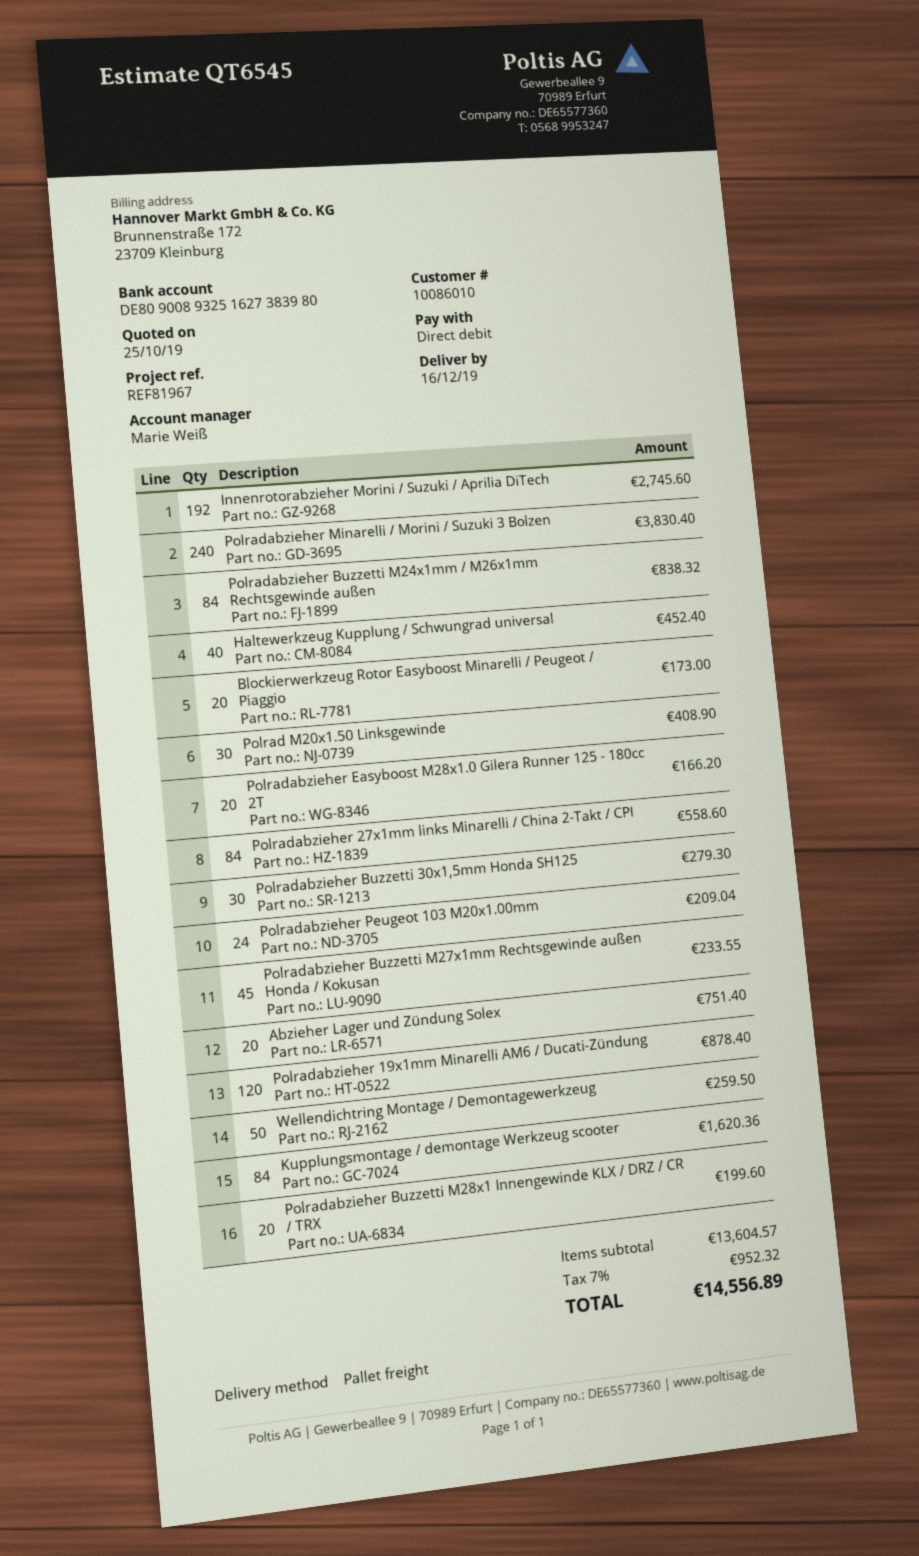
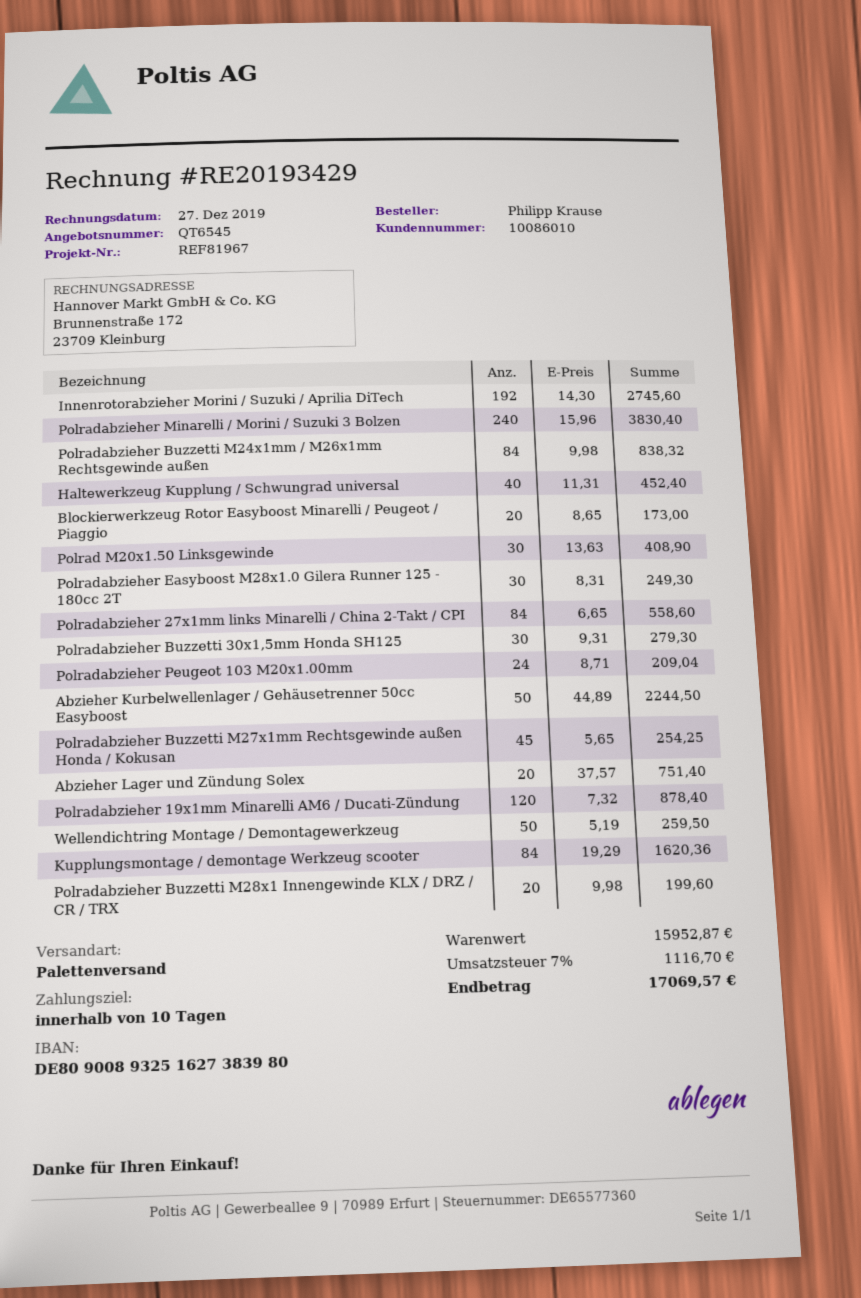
Polradabzieher Easyboost M28x1.0 Gilera Runner 125 - 180cc 2T: 20 for 166.20 -> 30 for 249.30
Polradabzieher Buzzetti M27x1mm Rechtsgewinde außen Honda / Kokusan: 45 for 233.55 -> 45 for 254.25
Abzieher Kurbelwellenlager / Gehäusetrenner 50cc Easyboost: none -> 50 for 2244.50
subtotal: 13604.57 -> 15952.87
tax: 7% = 952.32 -> 7% = 1116.70
total: 14556.89 -> 17069.57

